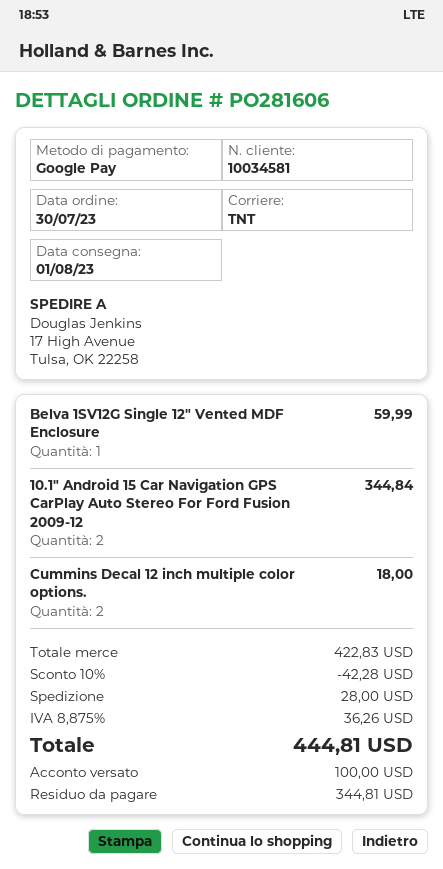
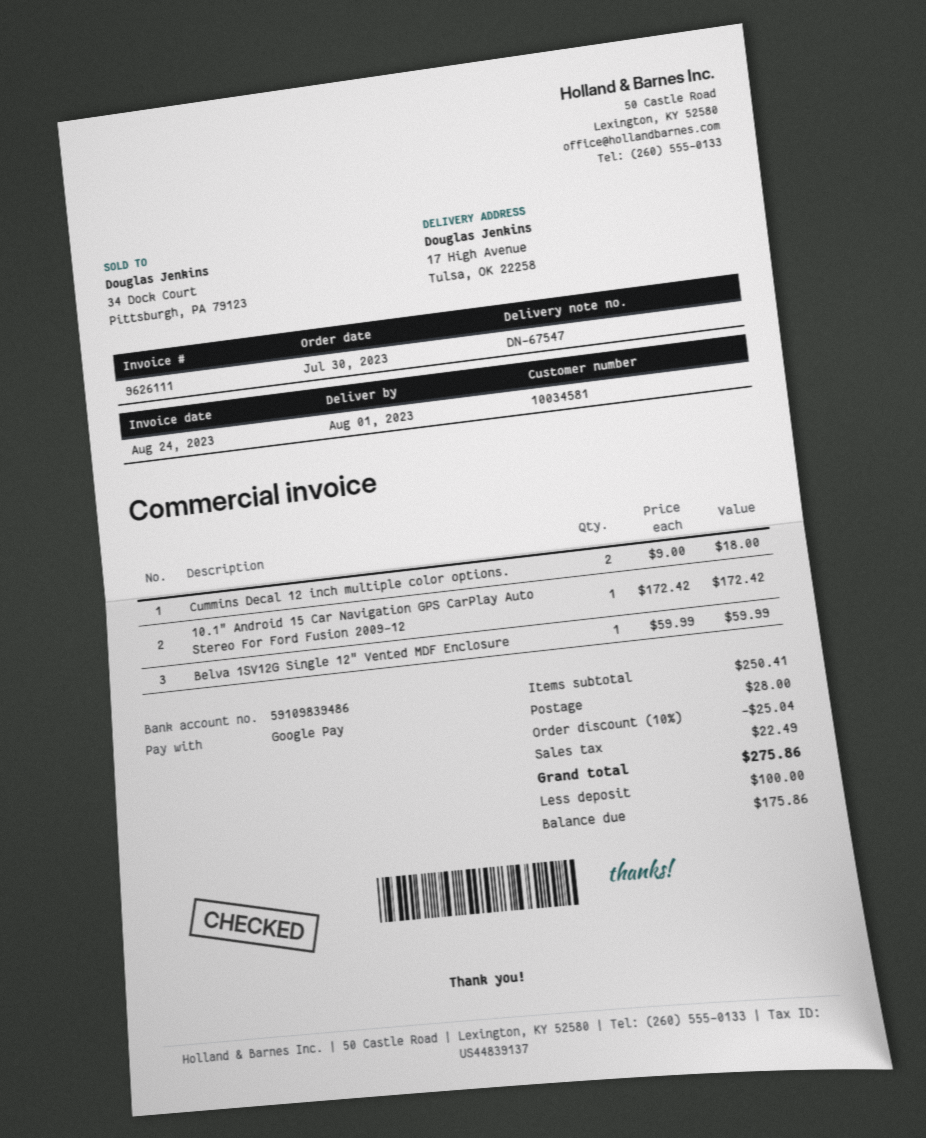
10.1" Android 15 Car Navigation GPS CarPlay Auto Stereo For Ford Fusion 2009-12: 2 for 344.84 -> 1 for 172.42
subtotal: 422.83 -> 250.41
discount: 10% = 42.28 -> 10% = 25.04
tax: 36.26 -> 22.49
total: 444.81 -> 275.86
balance: 344.81 -> 175.86

